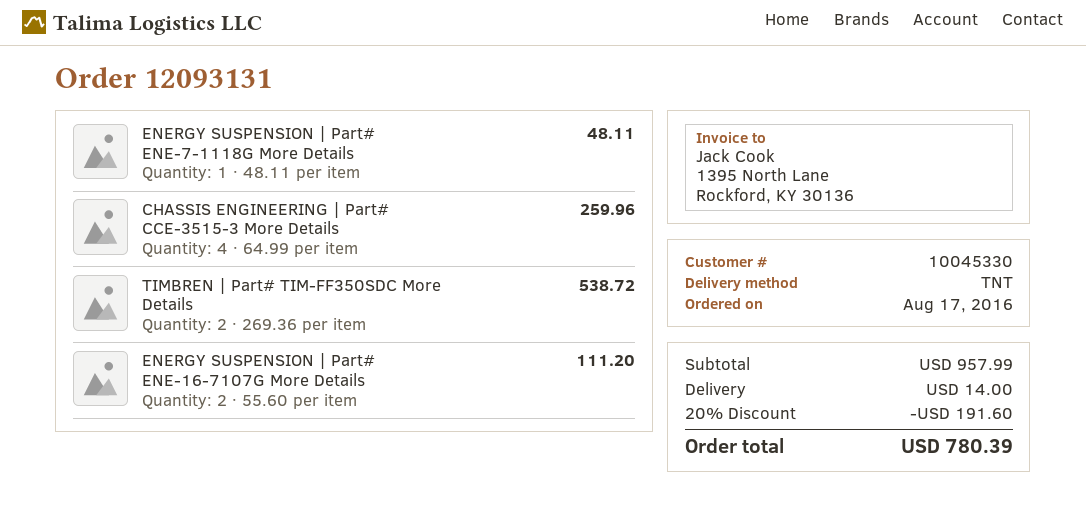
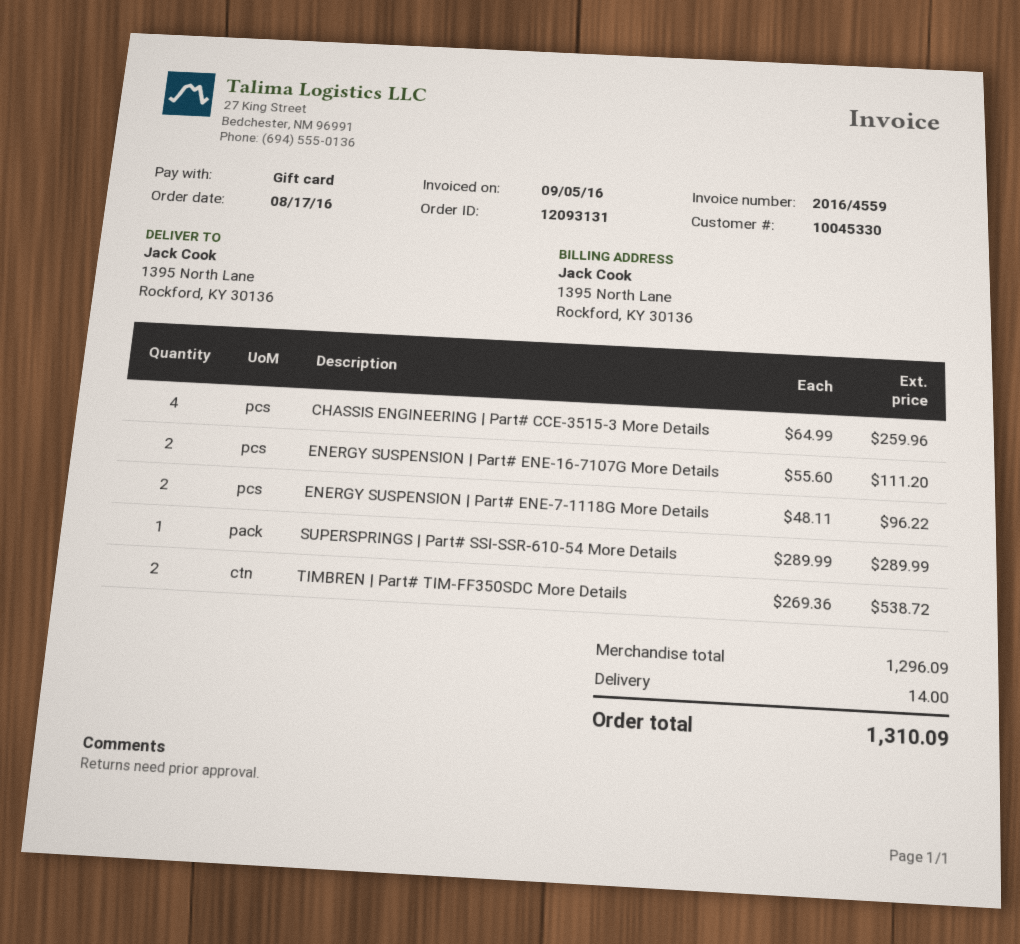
ENERGY SUSPENSION | Part# ENE-7-1118G More Details: 1 x 48.11 = 48.11 -> 2 x 48.11 = 96.22
SUPERSPRINGS | Part# SSI-SSR-610-54 More Details: none -> 1 x 289.99 = 289.99
subtotal: 957.99 -> 1296.09
discount: 20% = 191.60 -> none
total: 780.39 -> 1310.09

